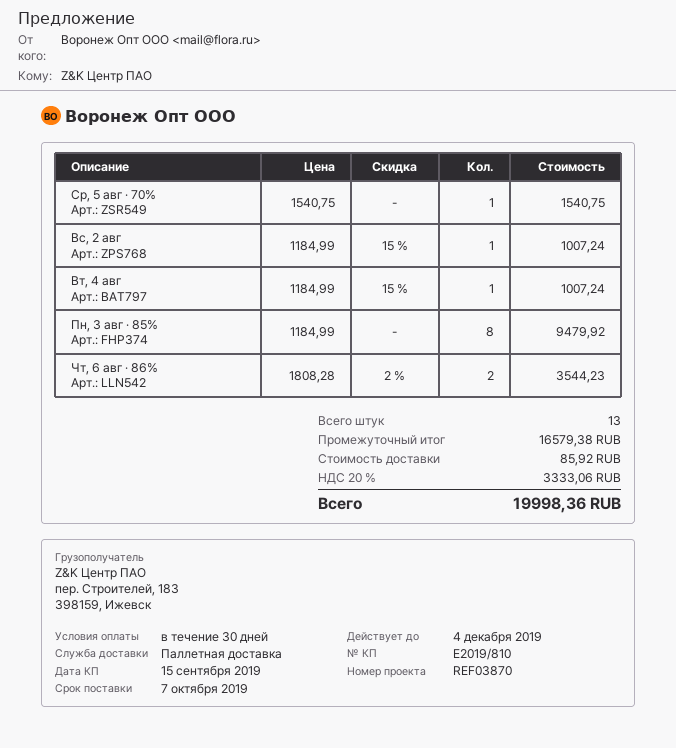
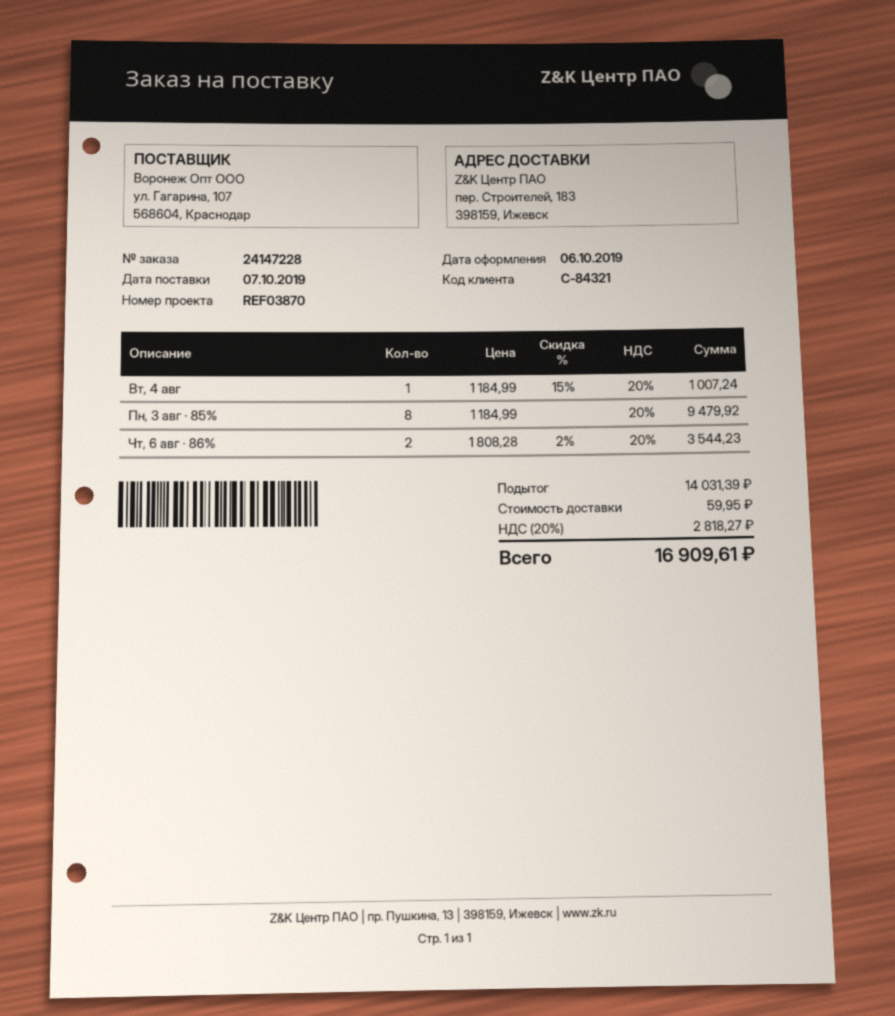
Ср, 5 авг · 70%: 1 x 1540.75 = 1540.75 -> none
Вс, 2 авг: 1 x 1184.99 - 15% = 1007.24 -> none
subtotal: 16579.38 -> 14031.39
shipping: 85.92 -> 59.95
tax: 20% = 3333.06 -> 20% = 2818.27
total: 19998.36 -> 16909.61

